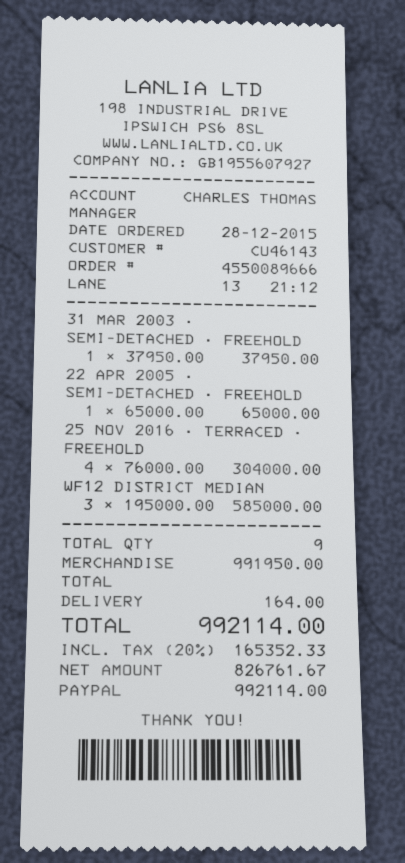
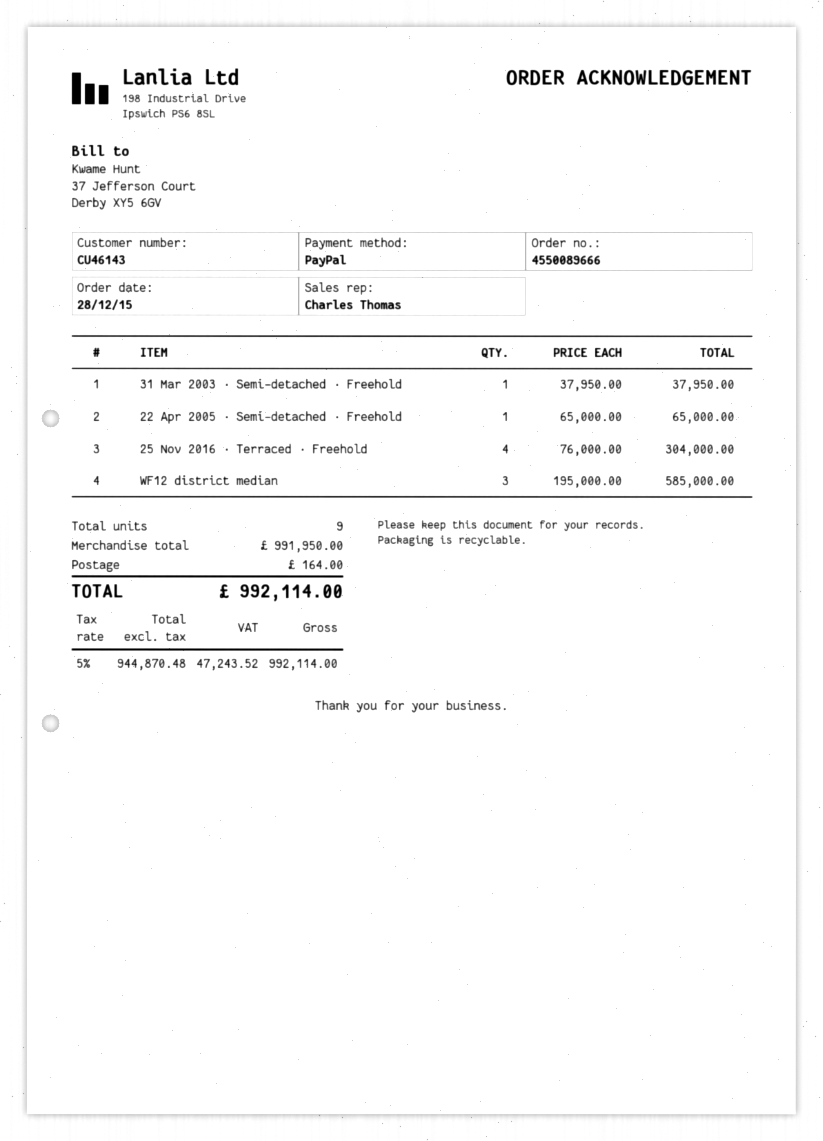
net: 826761.67 -> 944870.48
tax: 20% = 165352.33 -> 5% = 47243.52

